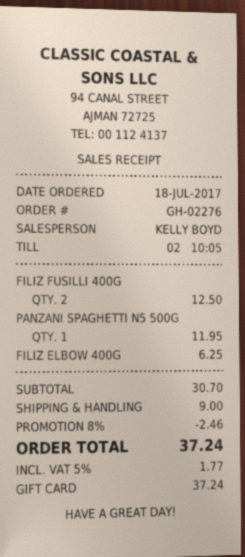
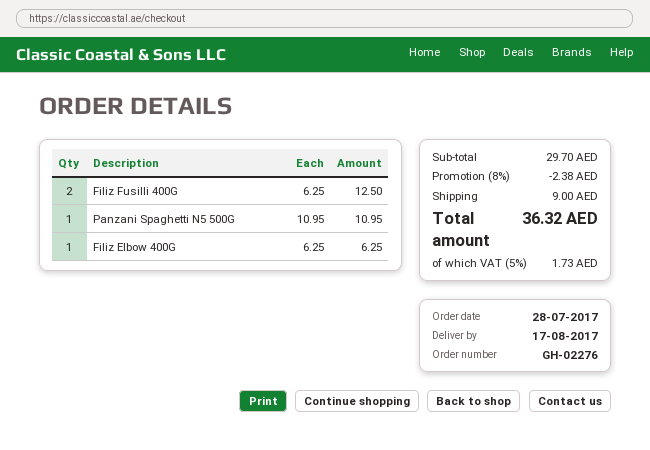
order date: 2017-07-18 -> 2017-07-28
PANZANI SPAGHETTI N5 500G: 1 for 11.95 -> 1 for 10.95
subtotal: 30.70 -> 29.70
discount: 8% = 2.46 -> 8% = 2.38
tax: 5% = 1.77 -> 5% = 1.73
total: 37.24 -> 36.32

